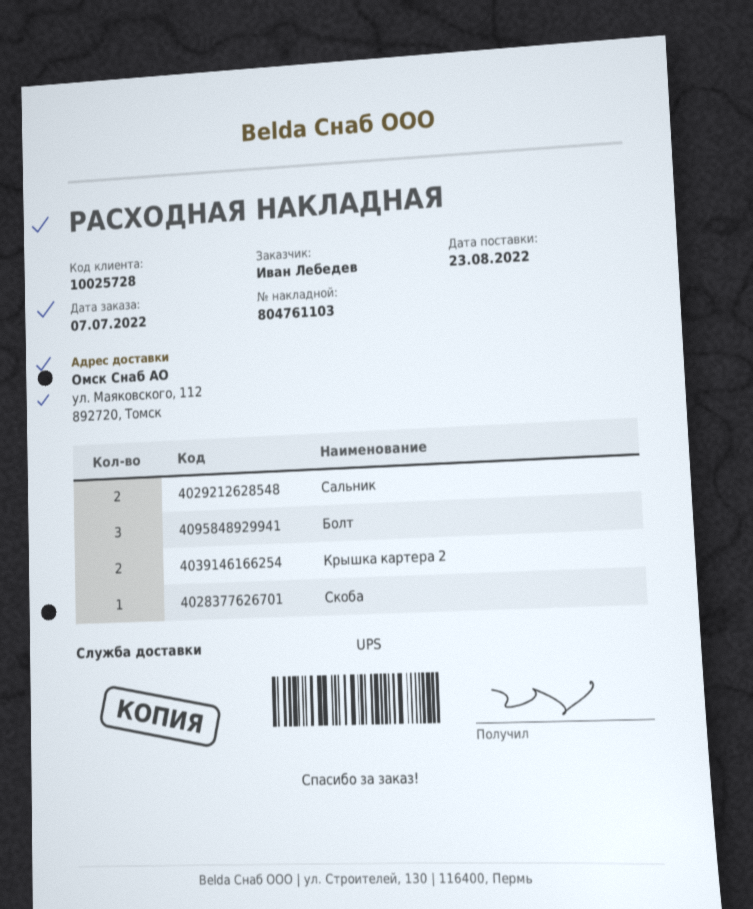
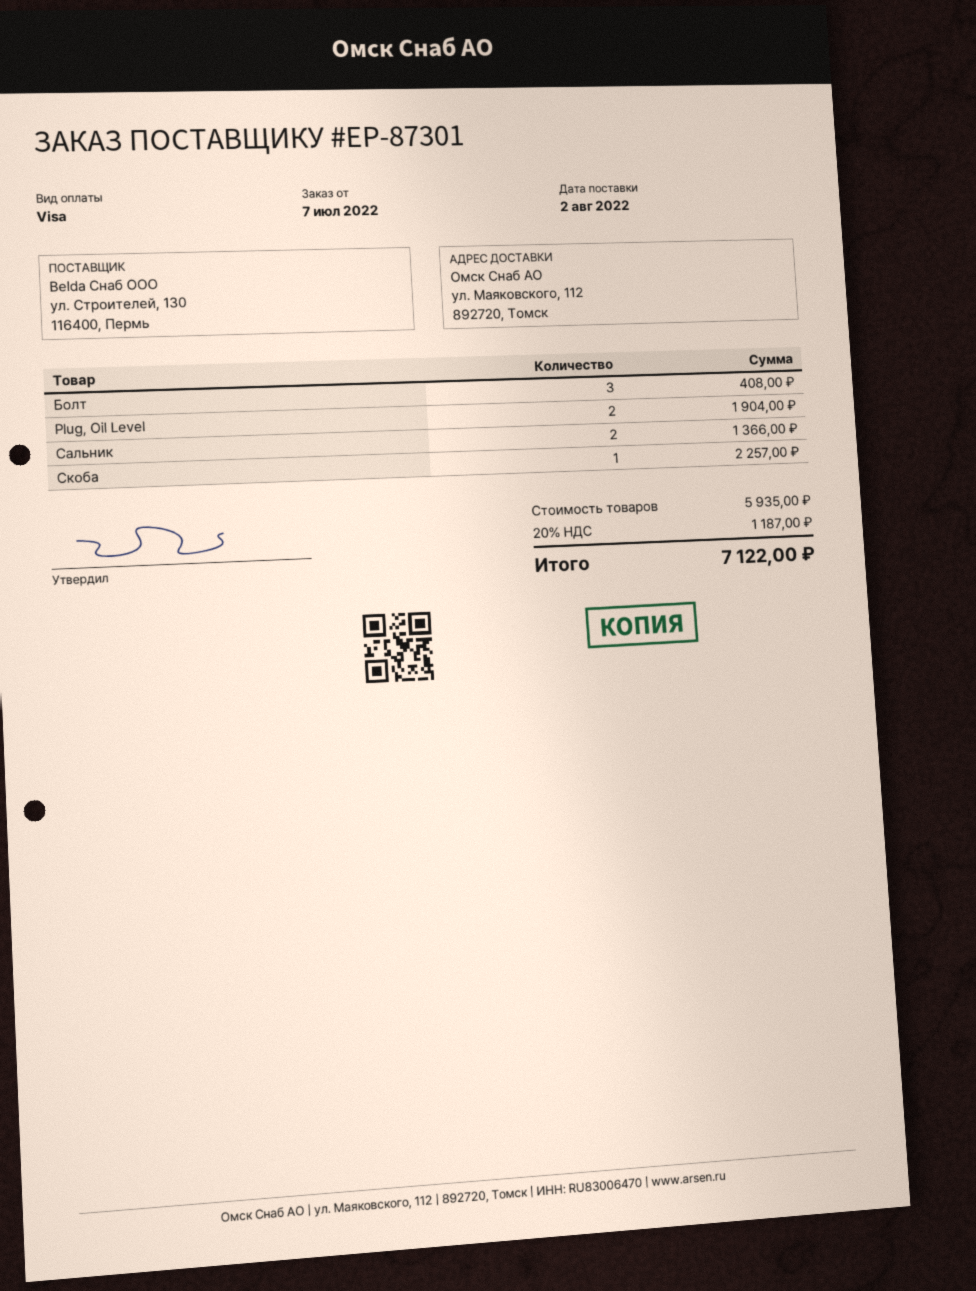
delivery date: 2022-08-23 -> 2022-08-02
Крышка картера 2: 2 -> none
Plug, Oil Level: none -> 2

